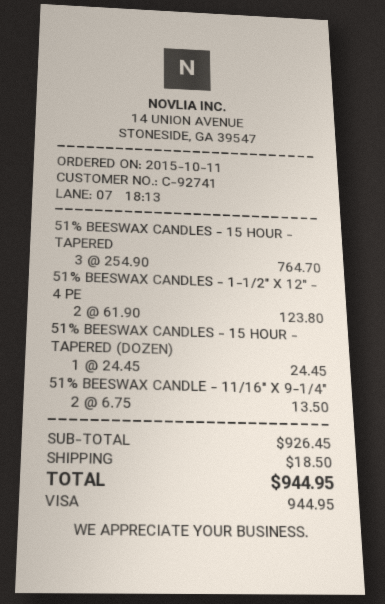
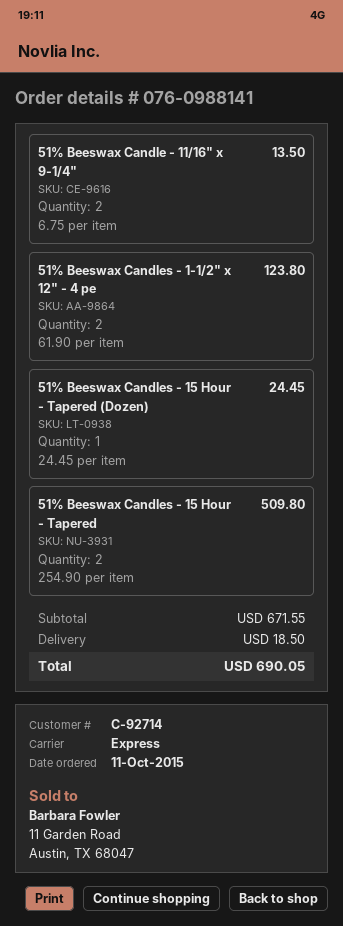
customer number: C-92741 -> C-92714
51% BEESWAX CANDLES - 15 HOUR - TAPERED: 3 x 254.90 = 764.70 -> 2 x 254.90 = 509.80
subtotal: 926.45 -> 671.55
total: 944.95 -> 690.05

